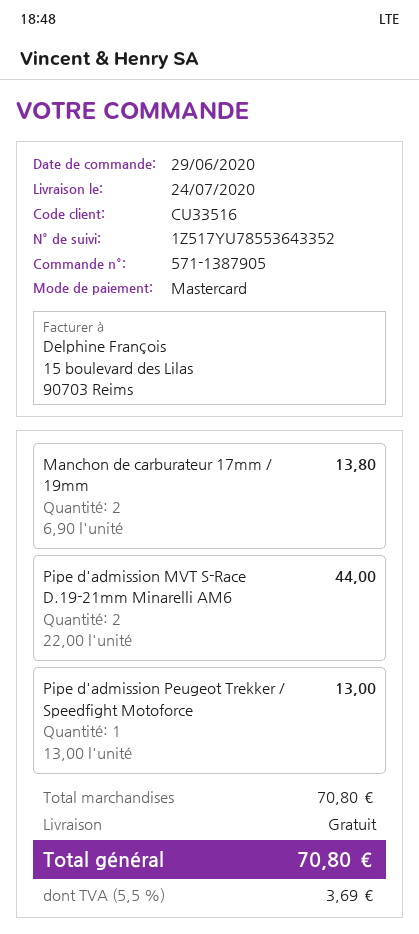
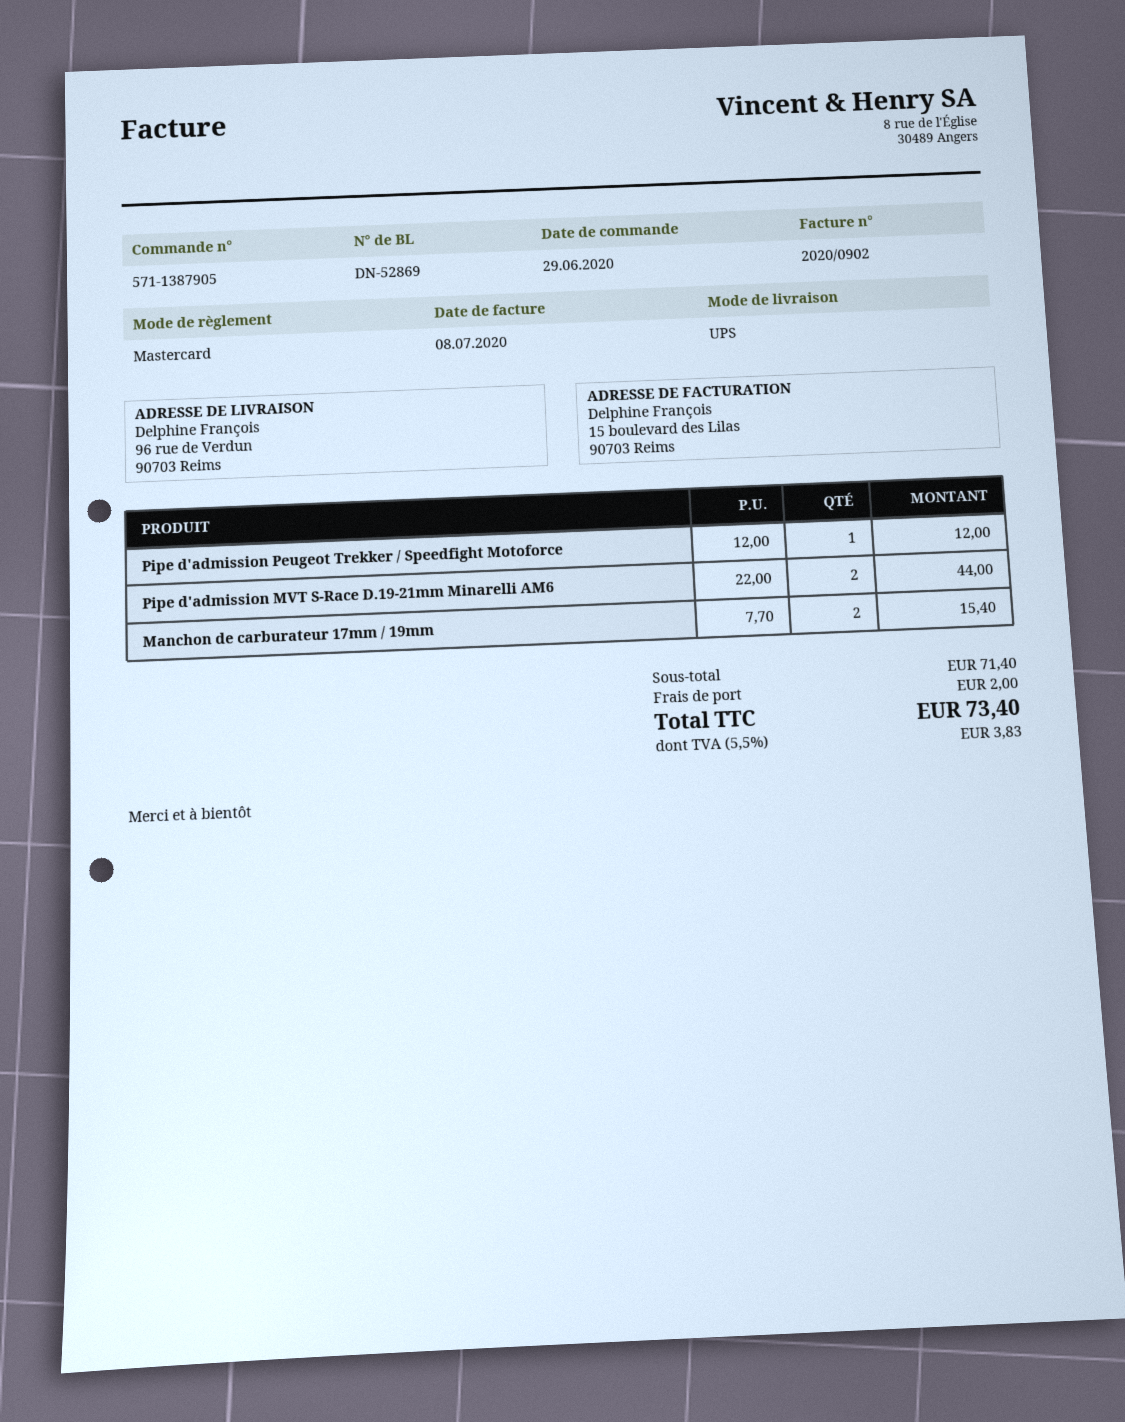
Manchon de carburateur 17mm / 19mm: 2 x 6.90 = 13.80 -> 2 x 7.70 = 15.40
Pipe d'admission Peugeot Trekker / Speedfight Motoforce: 1 x 13.00 = 13.00 -> 1 x 12.00 = 12.00
subtotal: 70.80 -> 71.40
shipping: 0.00 -> 2.00
tax: 5.5% = 3.69 -> 5.5% = 3.83
total: 70.80 -> 73.40

